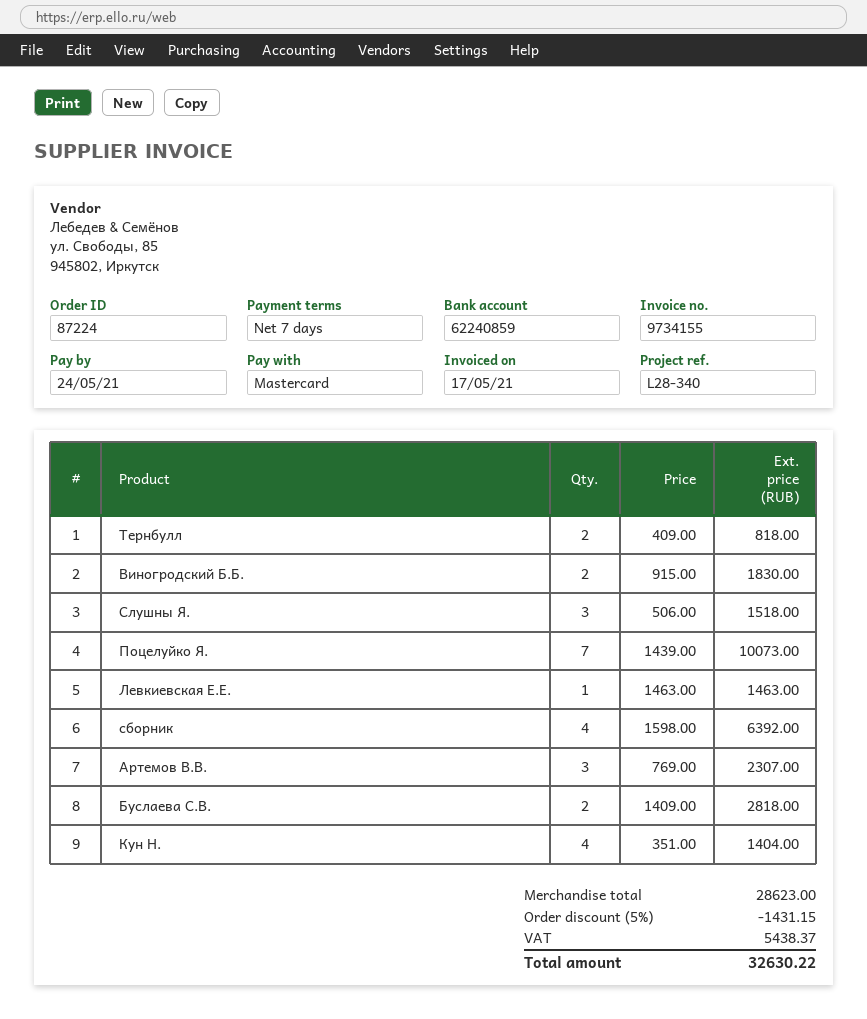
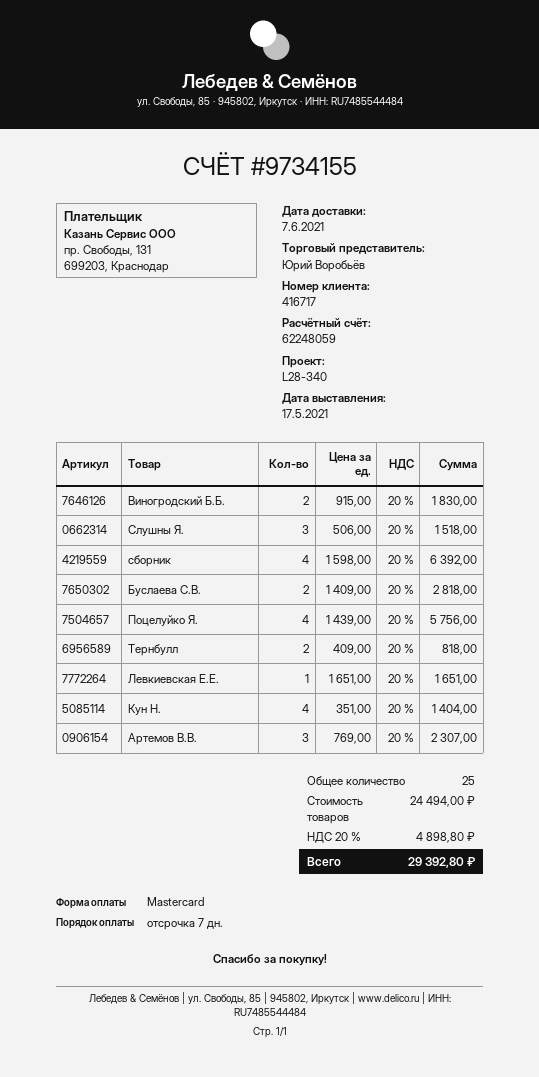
bank account: 62240859 -> 62248059
Поцелуйко Я.: 7 x 1439.00 = 10073.00 -> 4 x 1439.00 = 5756.00
Левкиевская Е.Е.: 1 x 1463.00 = 1463.00 -> 1 x 1651.00 = 1651.00
subtotal: 28623.00 -> 24494.00
discount: 5% = 1431.15 -> none
tax: 5438.37 -> 4898.80
total: 32630.22 -> 29392.80

